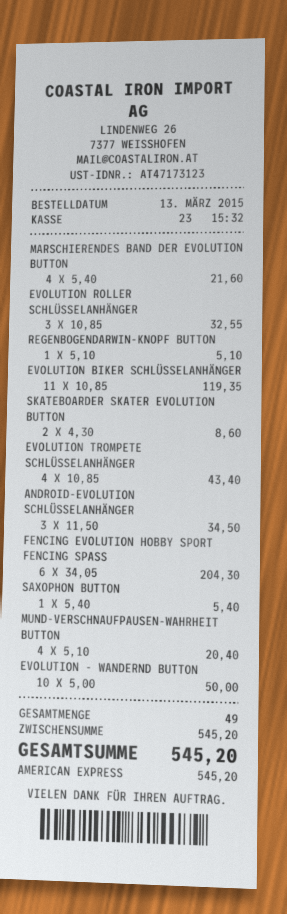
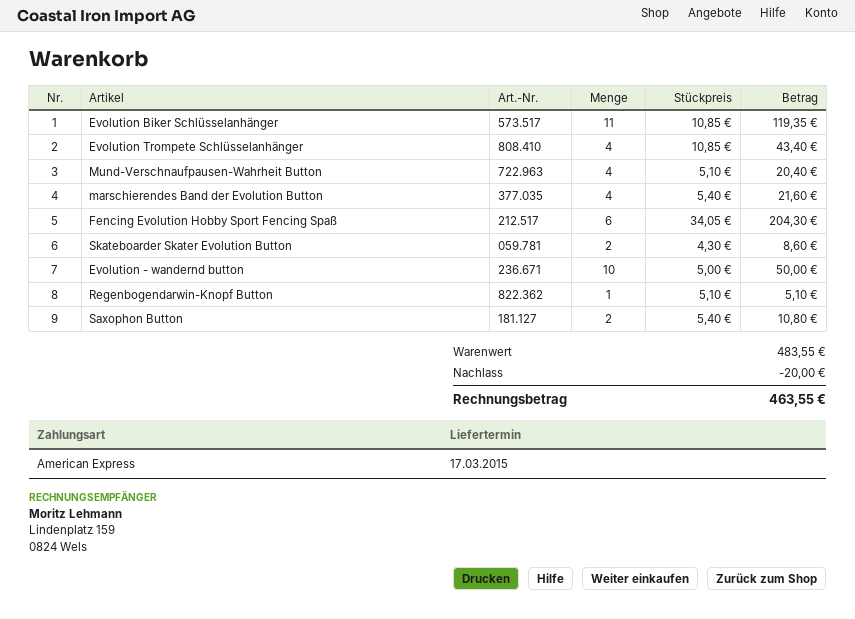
EVOLUTION ROLLER SCHLÜSSELANHÄNGER: 3 x 10.85 = 32.55 -> none
ANDROID-EVOLUTION SCHLÜSSELANHÄNGER: 3 x 11.50 = 34.50 -> none
SAXOPHON BUTTON: 1 x 5.40 = 5.40 -> 2 x 5.40 = 10.80
subtotal: 545.20 -> 483.55
discount: none -> 20.00
total: 545.20 -> 463.55

